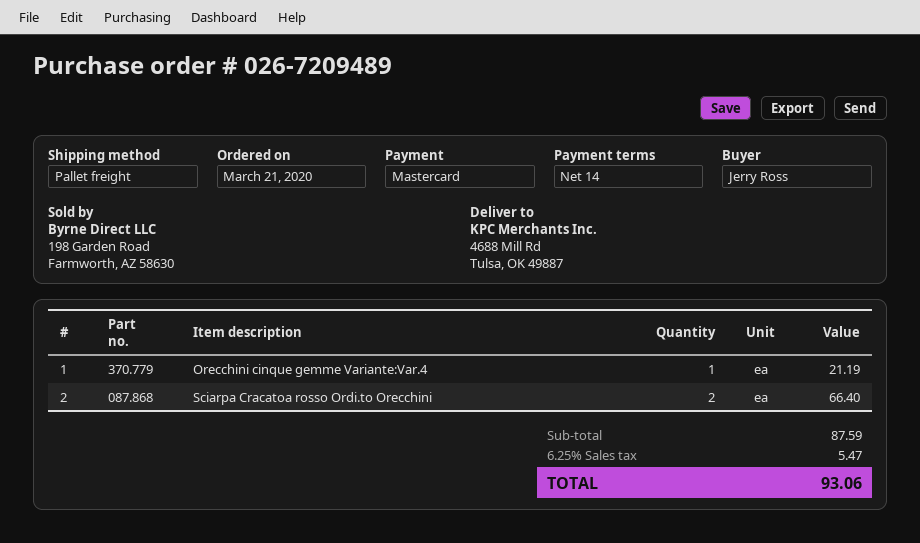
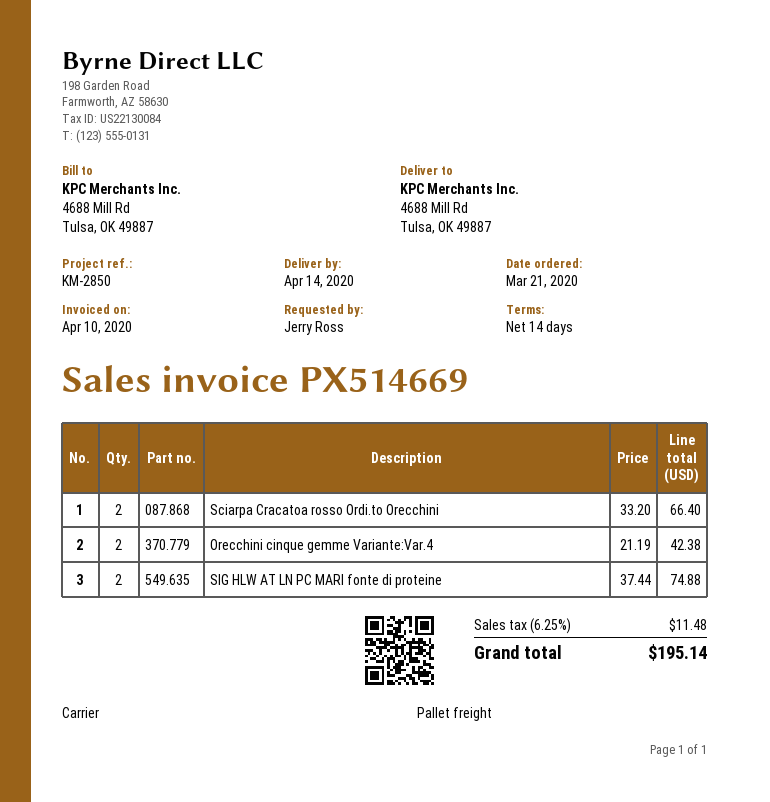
Orecchini cinque gemme Variante:Var.4: 1 for 21.19 -> 2 for 42.38
SIG HLW AT LN PC MARI fonte di proteine: none -> 2 for 74.88
tax: 6.25% = 5.47 -> 6.25% = 11.48
total: 93.06 -> 195.14

